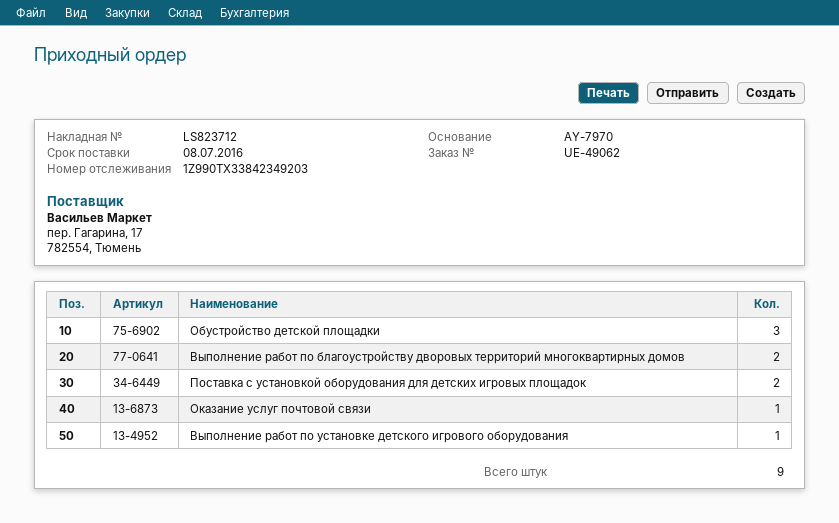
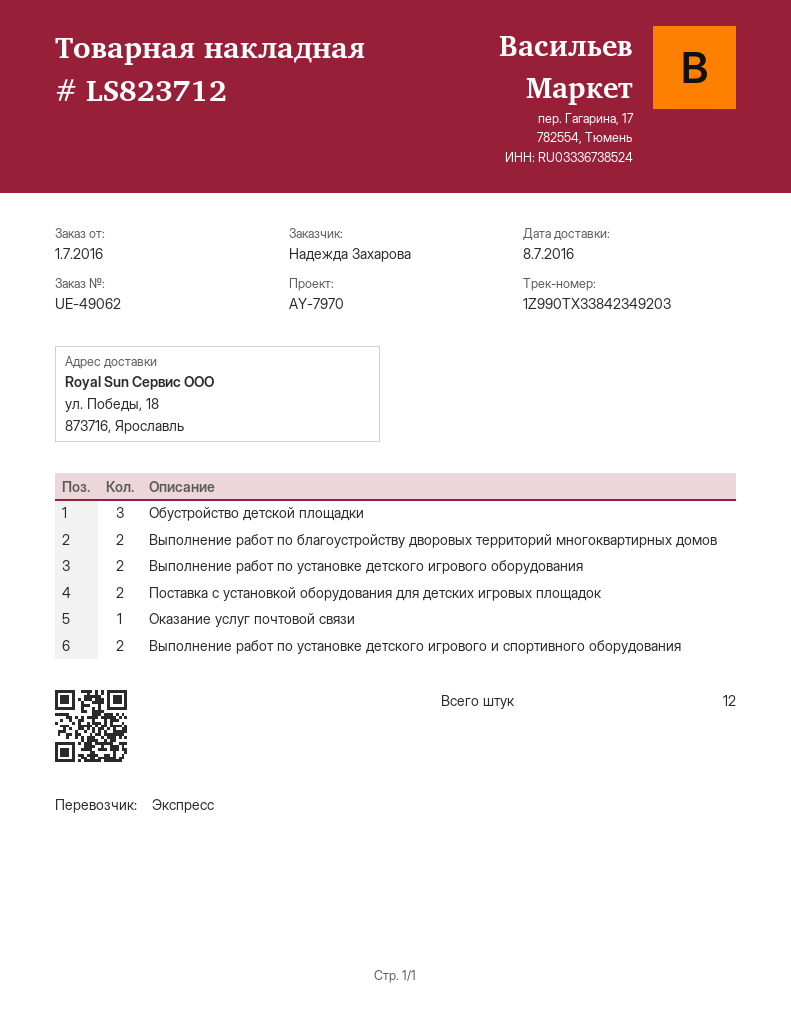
Выполнение работ по установке детского игрового оборудования: 1 -> 2
Выполнение работ по установке детского игрового и спортивного оборудования: none -> 2
total quantity: 9 -> 12

